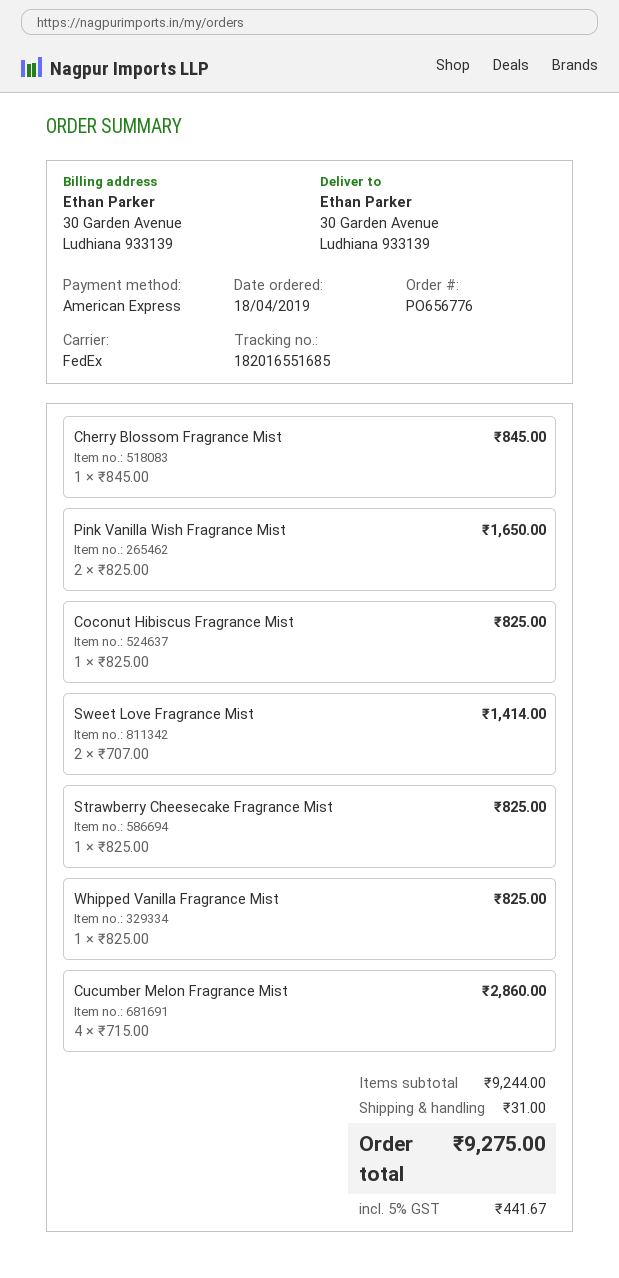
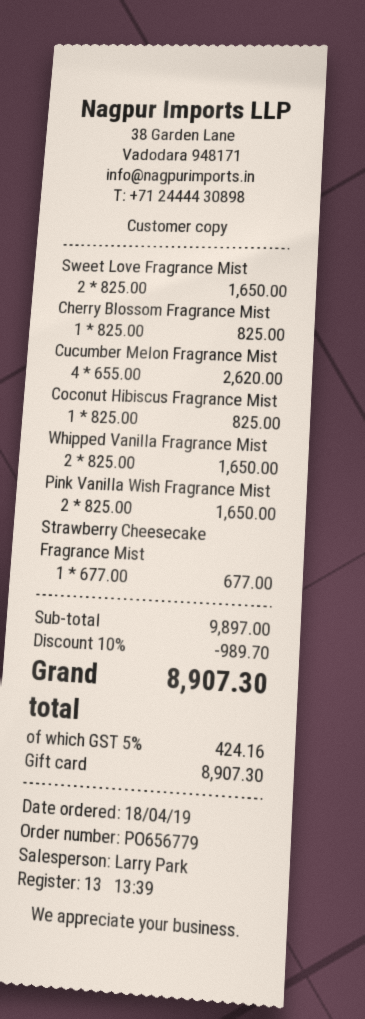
order number: PO656776 -> PO656779
payment method: American Express -> gift card
Cherry Blossom Fragrance Mist: 1 x 845.00 = 845.00 -> 1 x 825.00 = 825.00
Sweet Love Fragrance Mist: 2 x 707.00 = 1414.00 -> 2 x 825.00 = 1650.00
Strawberry Cheesecake Fragrance Mist: 1 x 825.00 = 825.00 -> 1 x 677.00 = 677.00
Whipped Vanilla Fragrance Mist: 1 x 825.00 = 825.00 -> 2 x 825.00 = 1650.00
Cucumber Melon Fragrance Mist: 4 x 715.00 = 2860.00 -> 4 x 655.00 = 2620.00
subtotal: 9244.00 -> 9897.00
discount: none -> 10% = 989.70
shipping: 31.00 -> none
tax: 5% = 441.67 -> 5% = 424.16
total: 9275.00 -> 8907.30

